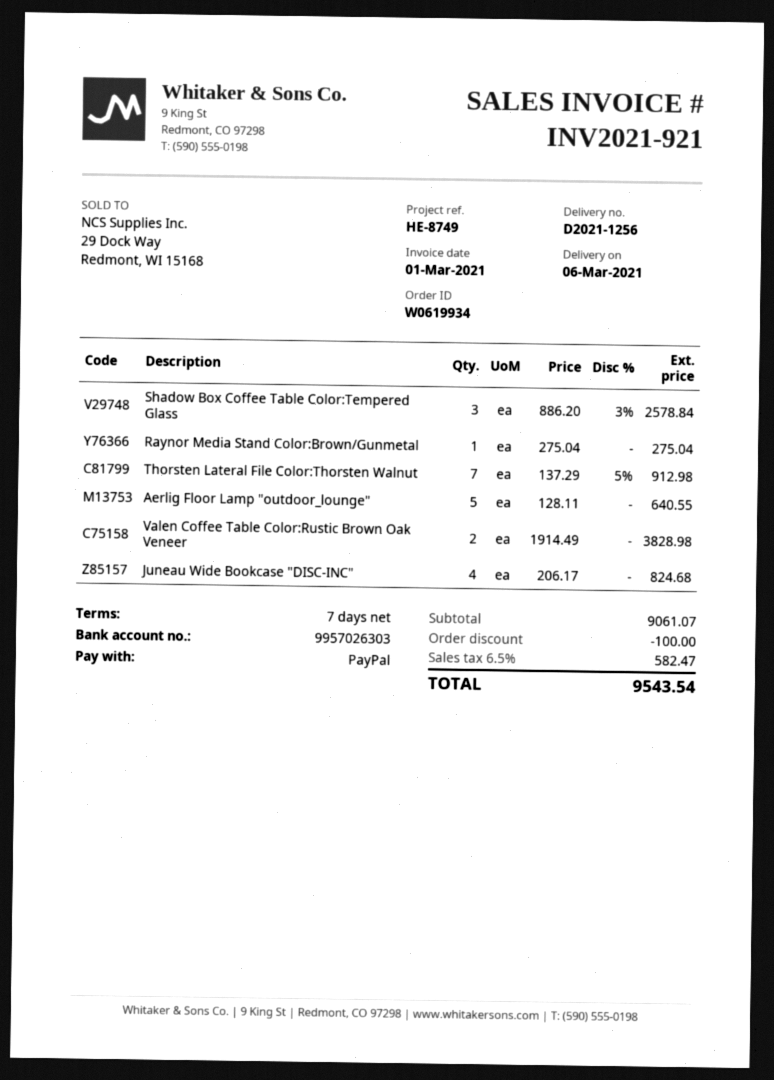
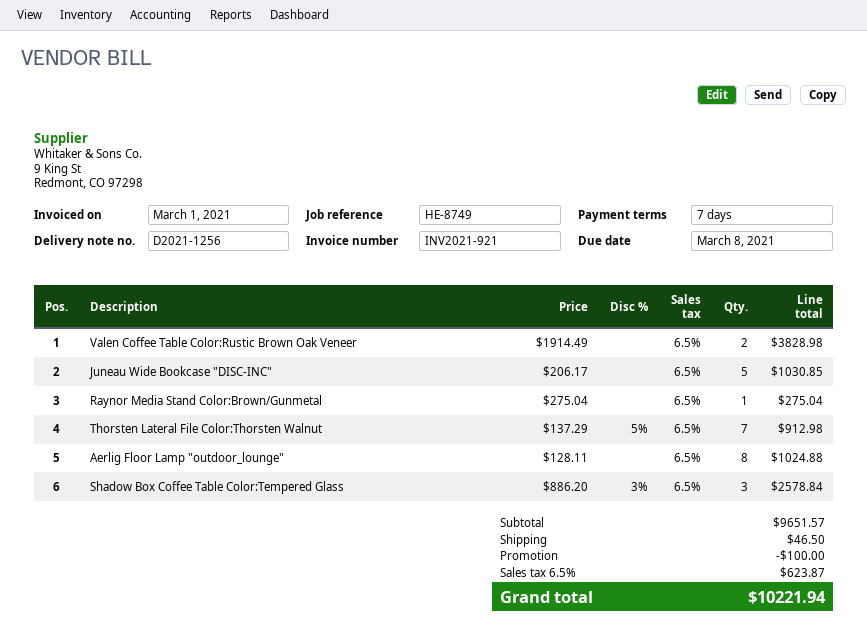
Aerlig Floor Lamp "outdoor_lounge": 5 x 128.11 = 640.55 -> 8 x 128.11 = 1024.88
Juneau Wide Bookcase "DISC-INC": 4 x 206.17 = 824.68 -> 5 x 206.17 = 1030.85
subtotal: 9061.07 -> 9651.57
shipping: none -> 46.50
tax: 6.5% = 582.47 -> 6.5% = 623.87
total: 9543.54 -> 10221.94

